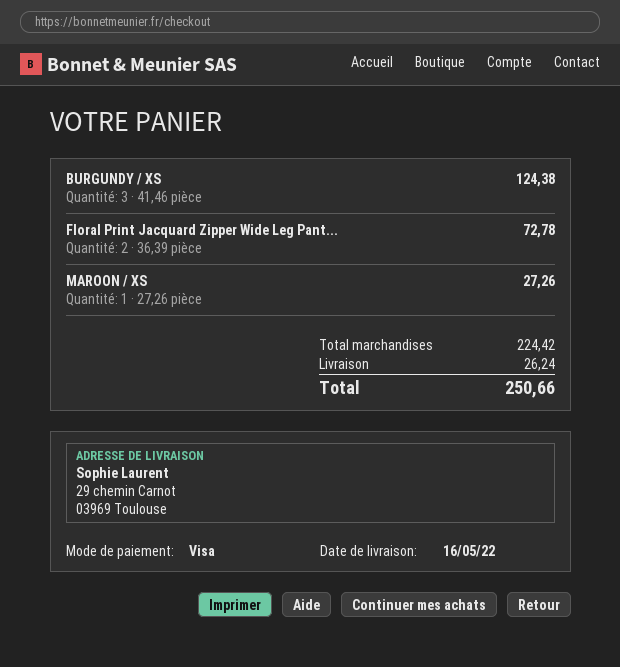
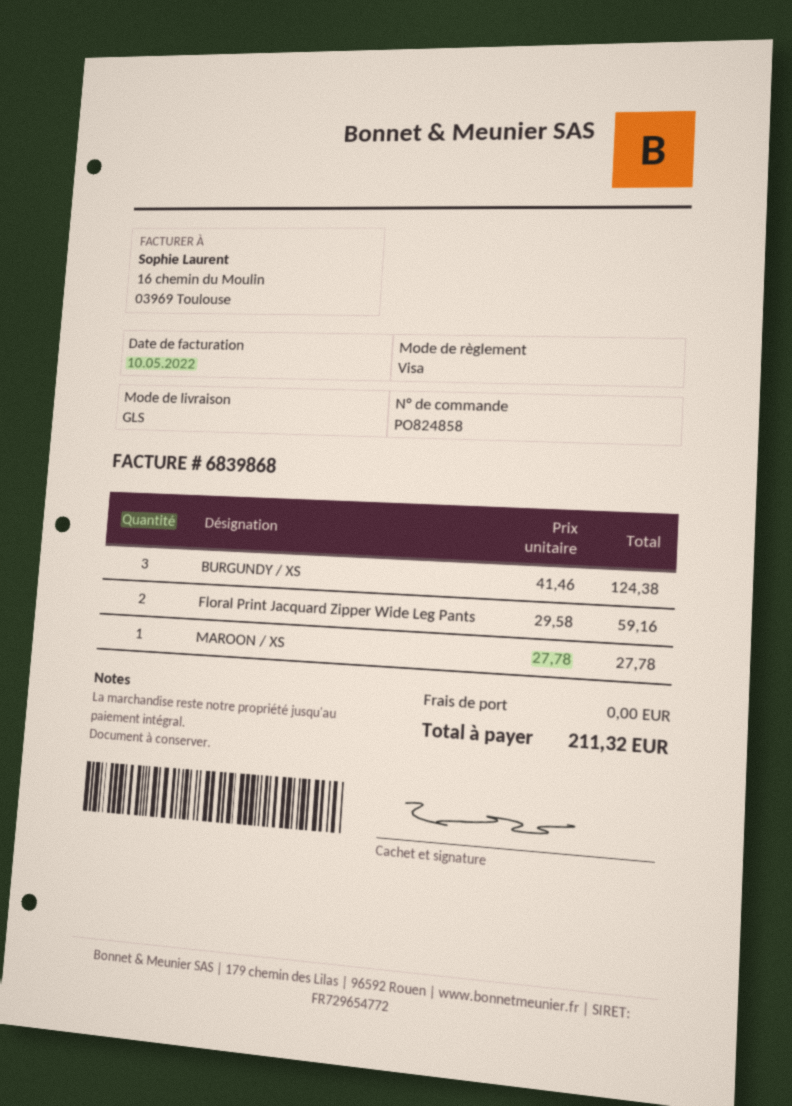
Floral Print Jacquard Zipper Wide Leg Pant...: 2 x 36.39 = 72.78 -> 2 x 29.58 = 59.16
MAROON / XS: 1 x 27.26 = 27.26 -> 1 x 27.78 = 27.78
shipping: 26.24 -> 0.00
total: 250.66 -> 211.32

